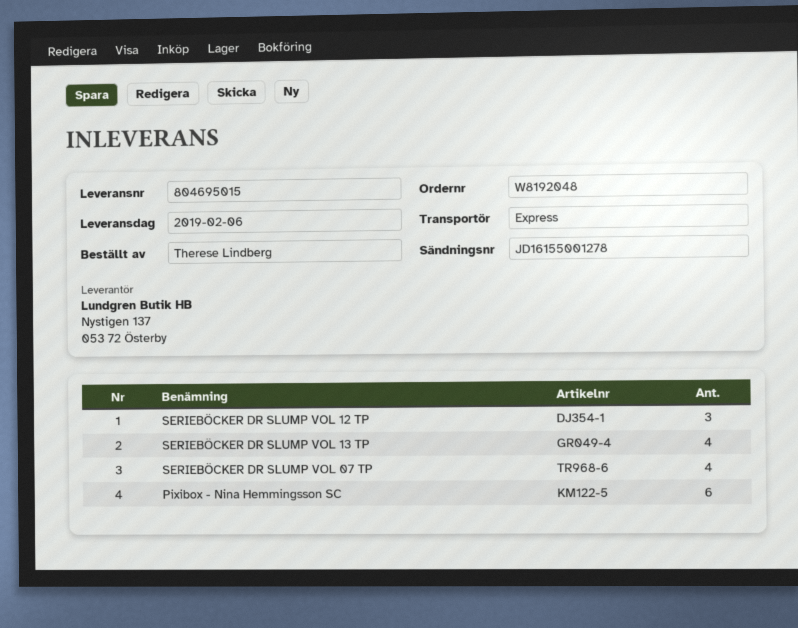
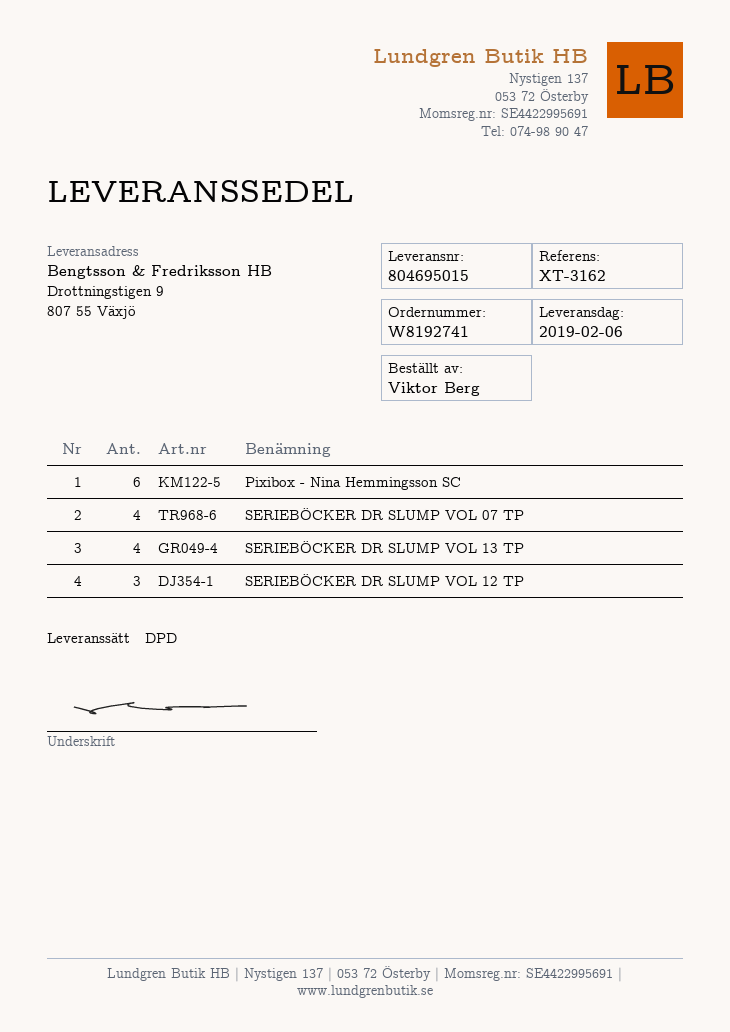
order number: W8192048 -> W8192741
ordered by: Therese Lindberg -> Viktor Berg
shipping method: express -> DPD

